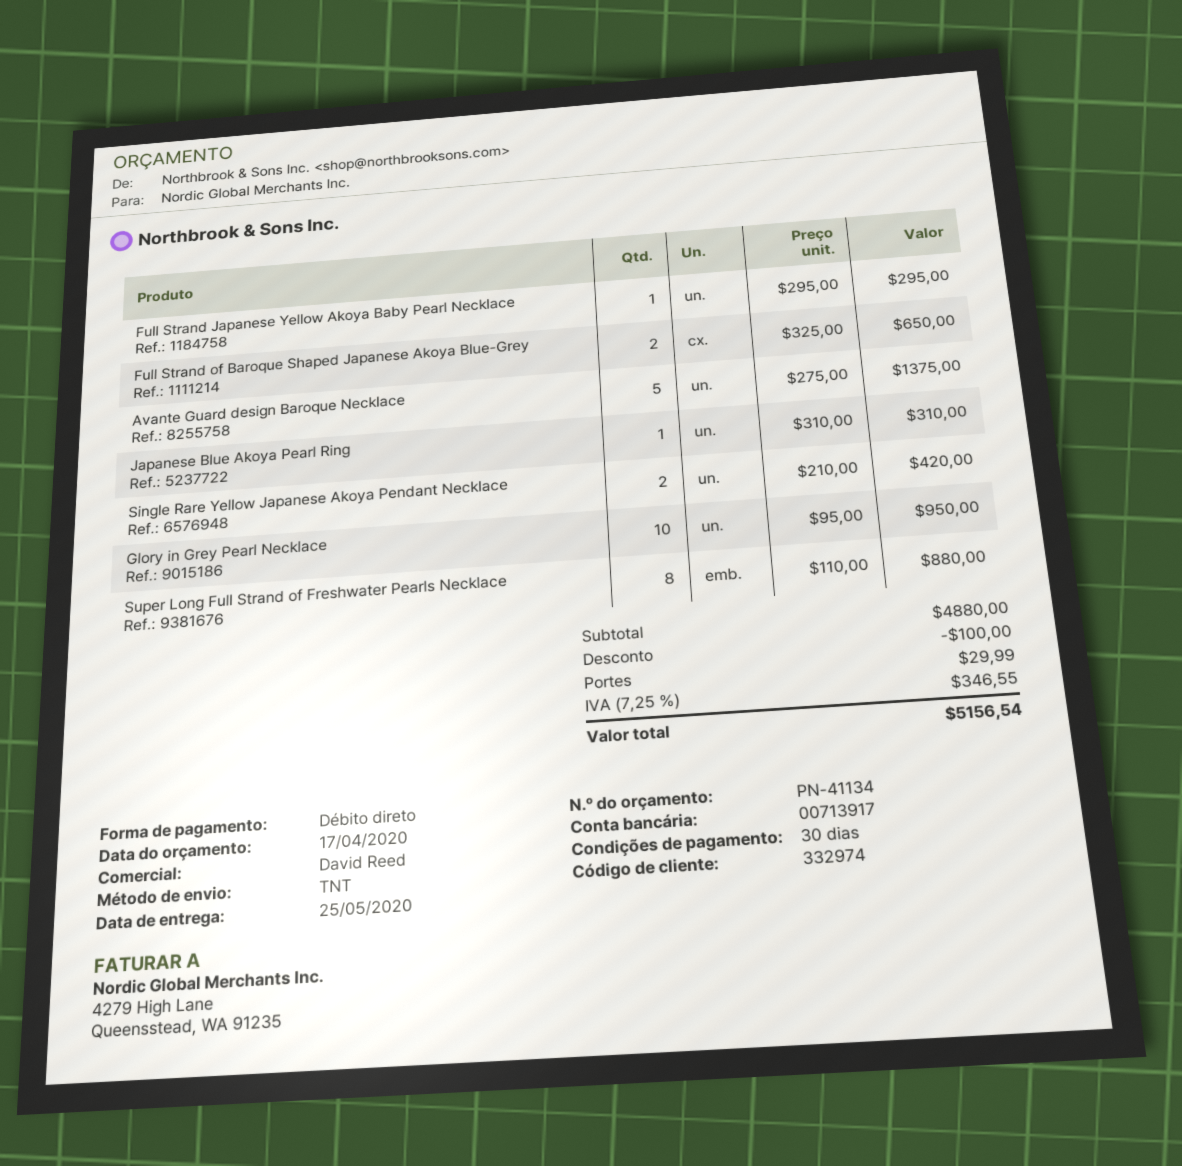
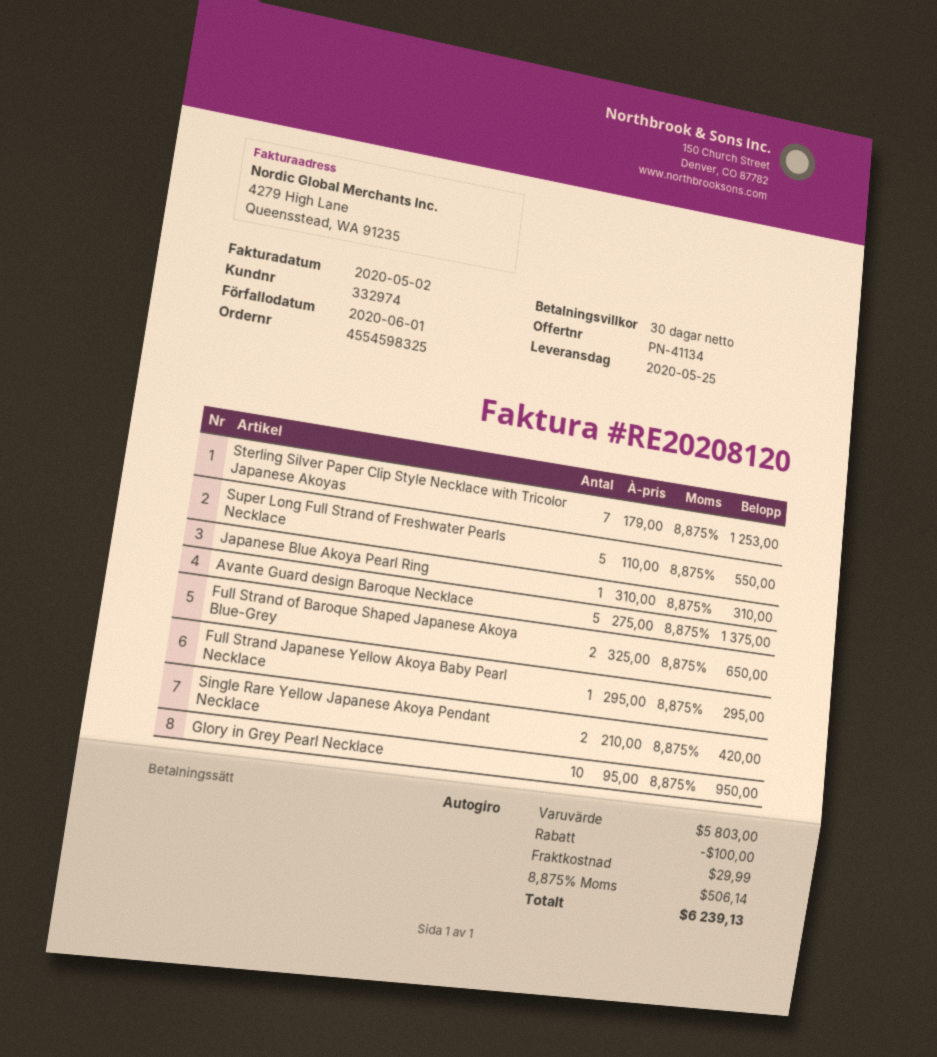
Super Long Full Strand of Freshwater Pearls Necklace: 8 x 110.00 = 880.00 -> 5 x 110.00 = 550.00
Sterling Silver Paper Clip Style Necklace with Tricolor Japanese Akoyas: none -> 7 x 179.00 = 1253.00
subtotal: 4880.00 -> 5803.00
tax: 7.25% = 346.55 -> 8.875% = 506.14
total: 5156.54 -> 6239.13

